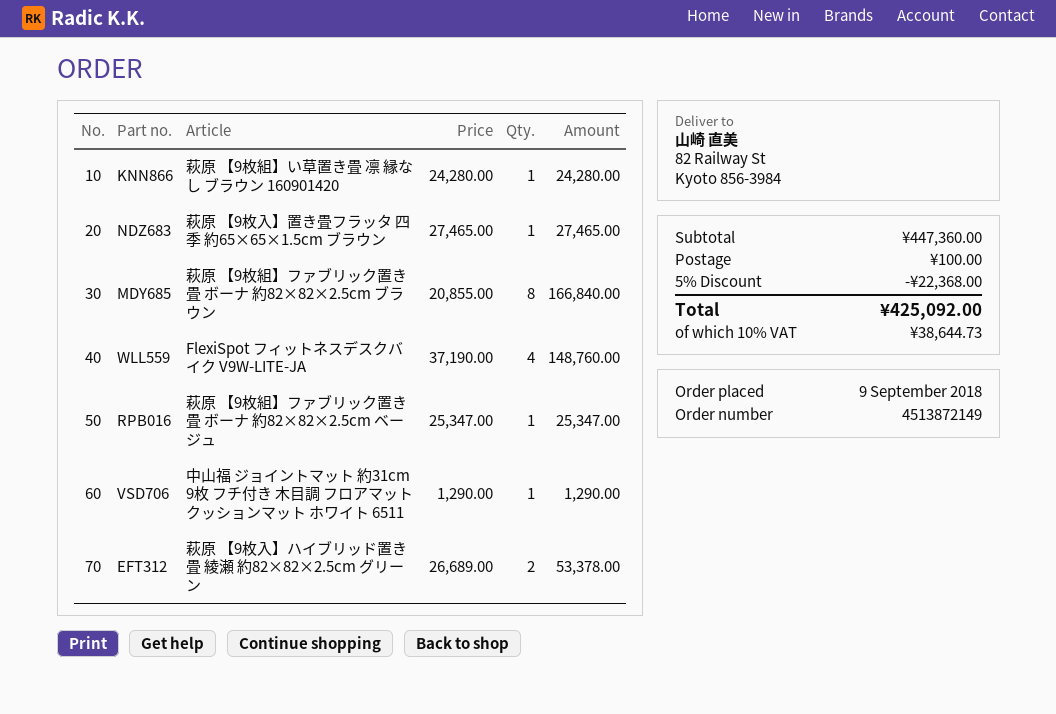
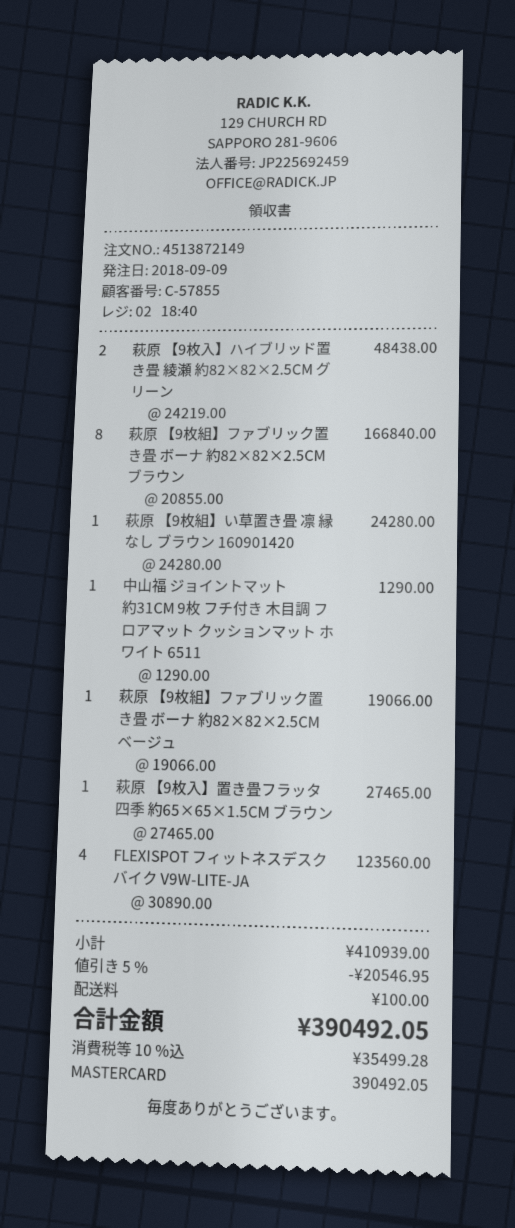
FlexiSpot フィットネスデスクバイク V9W-LITE-JA: 4 x 37190.00 = 148760.00 -> 4 x 30890.00 = 123560.00
萩原 【9枚組】ファブリック置き畳 ボーナ 約82×82×2.5cm ベージュ: 1 x 25347.00 = 25347.00 -> 1 x 19066.00 = 19066.00
萩原 【9枚入】ハイブリッド置き畳 綾瀬 約82×82×2.5cm グリーン: 2 x 26689.00 = 53378.00 -> 2 x 24219.00 = 48438.00
subtotal: 447360.00 -> 410939.00
discount: 5% = 22368.00 -> 5% = 20546.95
tax: 10% = 38644.73 -> 10% = 35499.28
total: 425092.00 -> 390492.05

